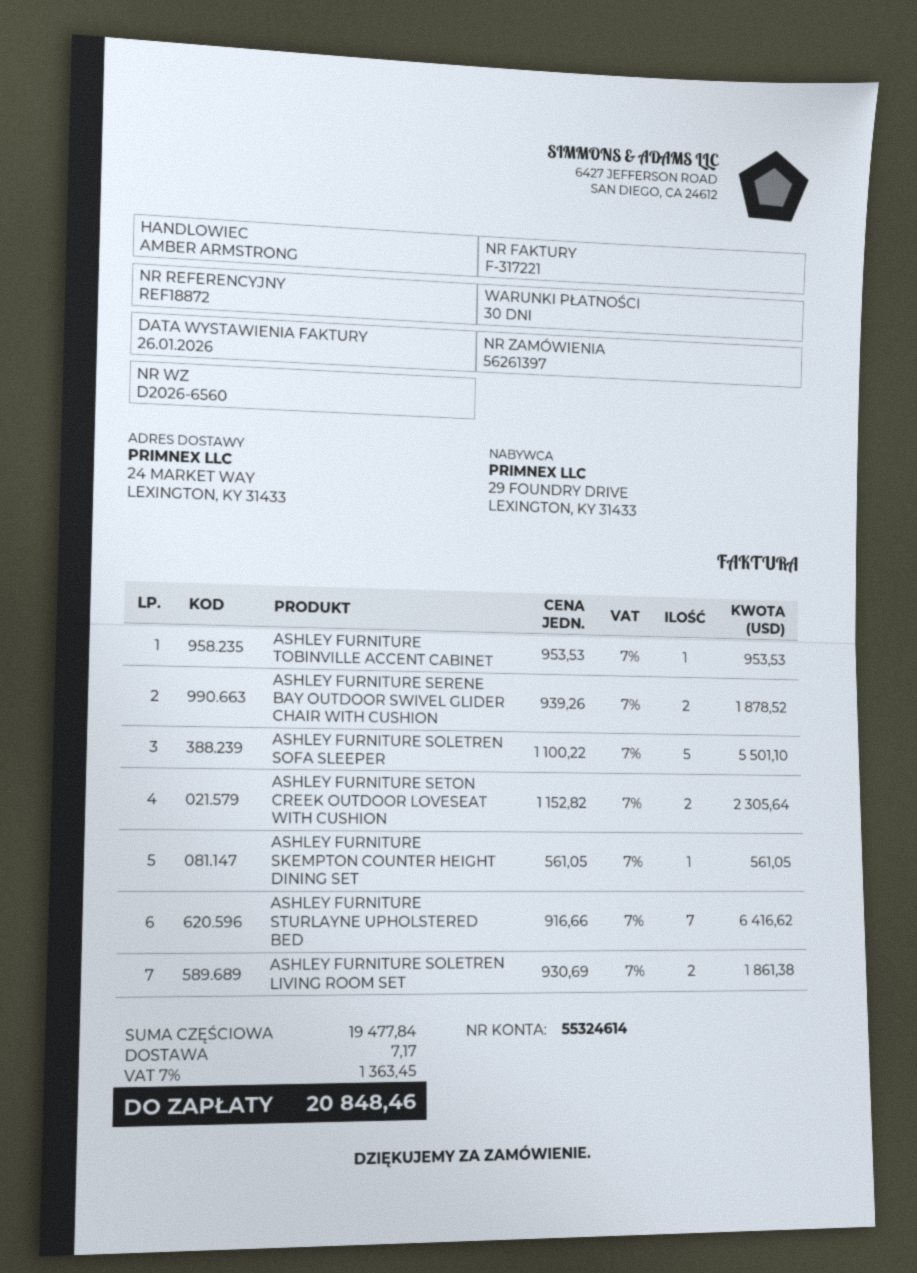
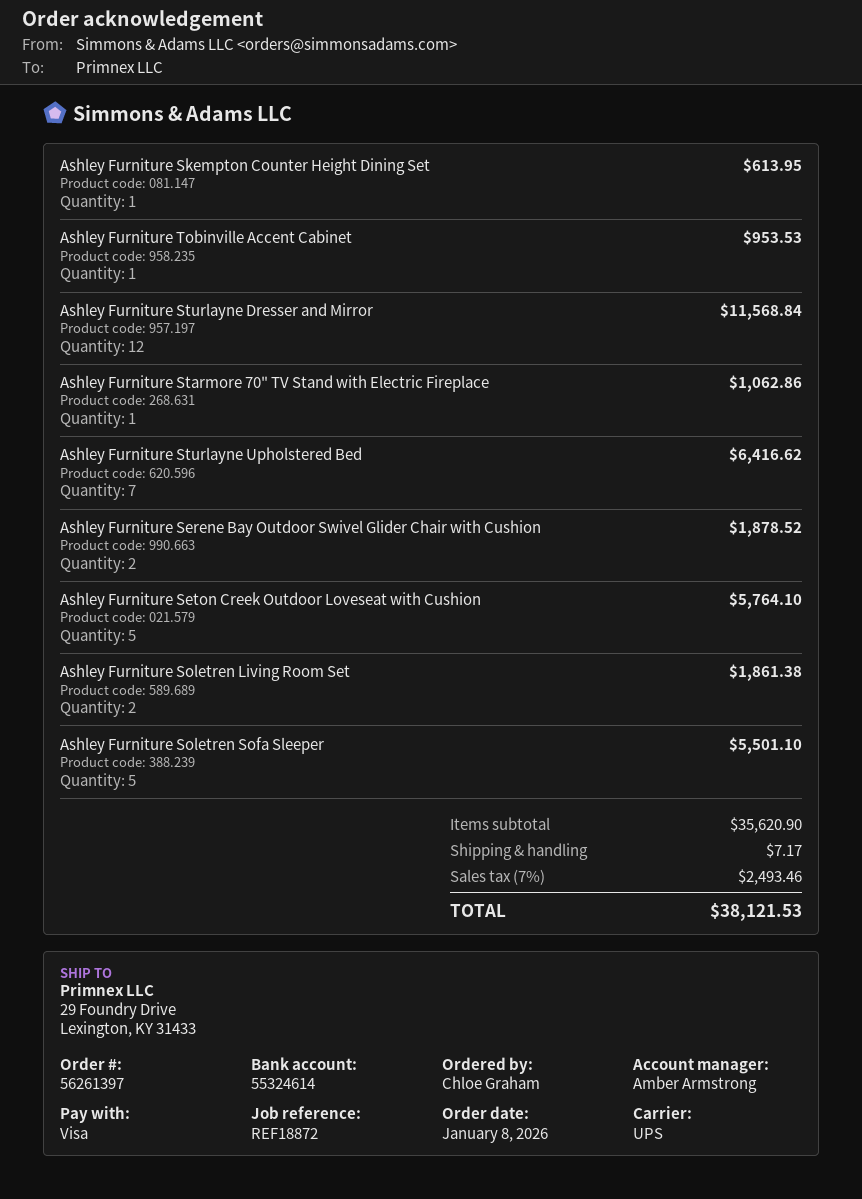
ship to: 24 MARKET WAY, LEXINGTON, KY 31433 -> 29 Foundry Drive, Lexington, KY 31433
ASHLEY FURNITURE SETON CREEK OUTDOOR LOVESEAT WITH CUSHION: 2 for 2305.64 -> 5 for 5764.10
ASHLEY FURNITURE SKEMPTON COUNTER HEIGHT DINING SET: 1 for 561.05 -> 1 for 613.95
Ashley Furniture Sturlayne Dresser and Mirror: none -> 12 for 11568.84
Ashley Furniture Starmore 70" TV Stand with Electric Fireplace: none -> 1 for 1062.86
subtotal: 19477.84 -> 35620.90
tax: 7% = 1363.45 -> 7% = 2493.46
total: 20848.46 -> 38121.53

